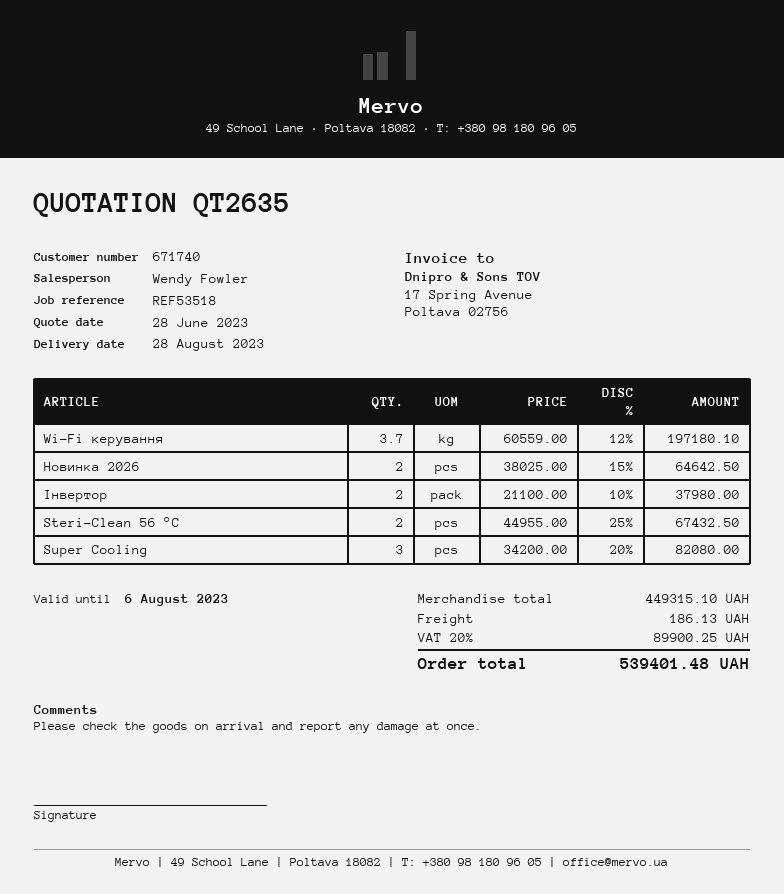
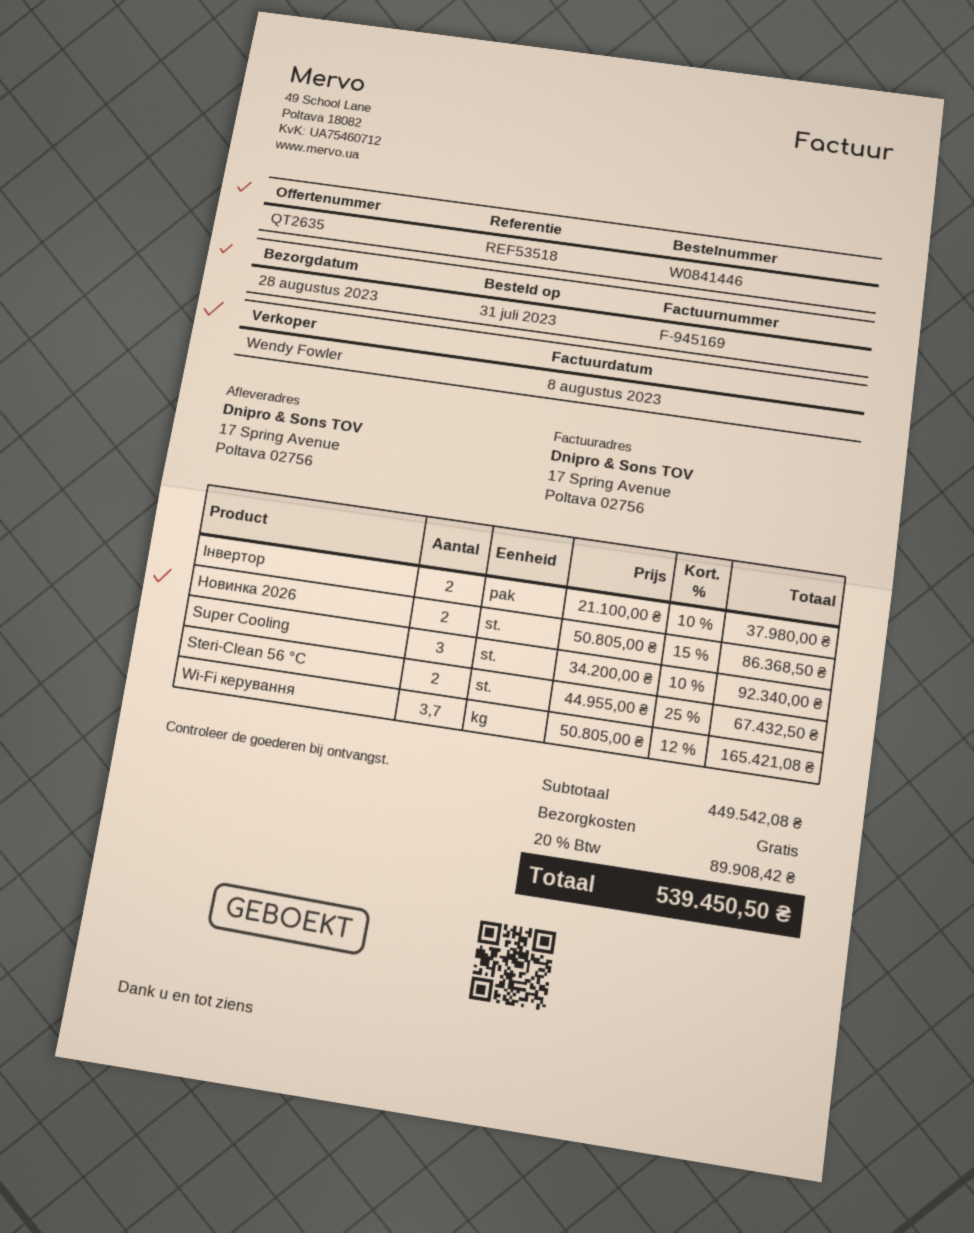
Wi-Fi керування: 3.7 x 60559.00 - 12% = 197180.10 -> 3.7 x 50805.00 - 12% = 165421.08
Новинка 2026: 2 x 38025.00 - 15% = 64642.50 -> 2 x 50805.00 - 15% = 86368.50
Super Cooling: 3 x 34200.00 - 20% = 82080.00 -> 3 x 34200.00 - 10% = 92340.00
subtotal: 449315.10 -> 449542.08
shipping: 186.13 -> 0.00
tax: 20% = 89900.25 -> 20% = 89908.42
total: 539401.48 -> 539450.50

